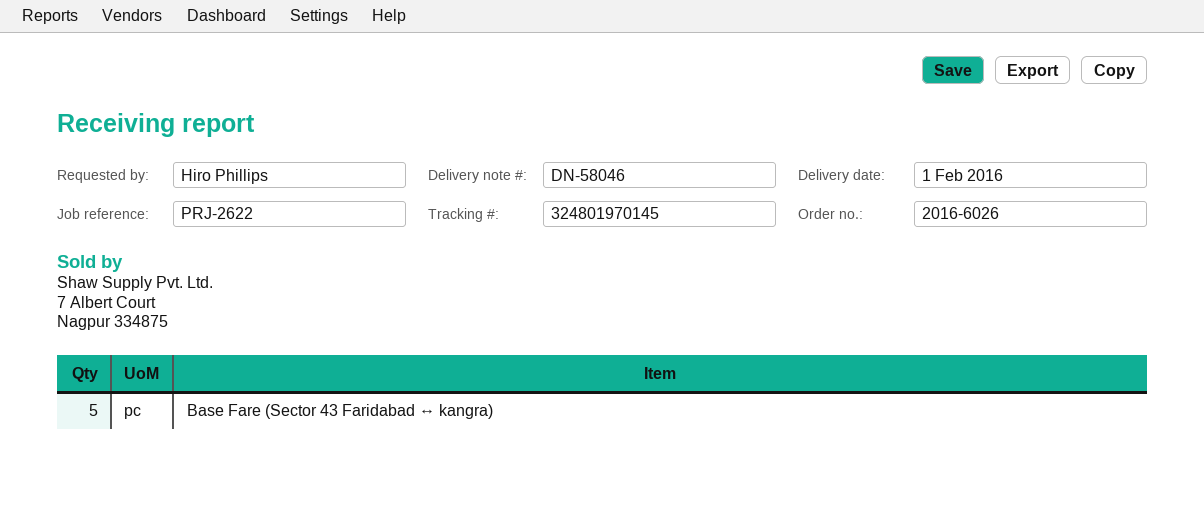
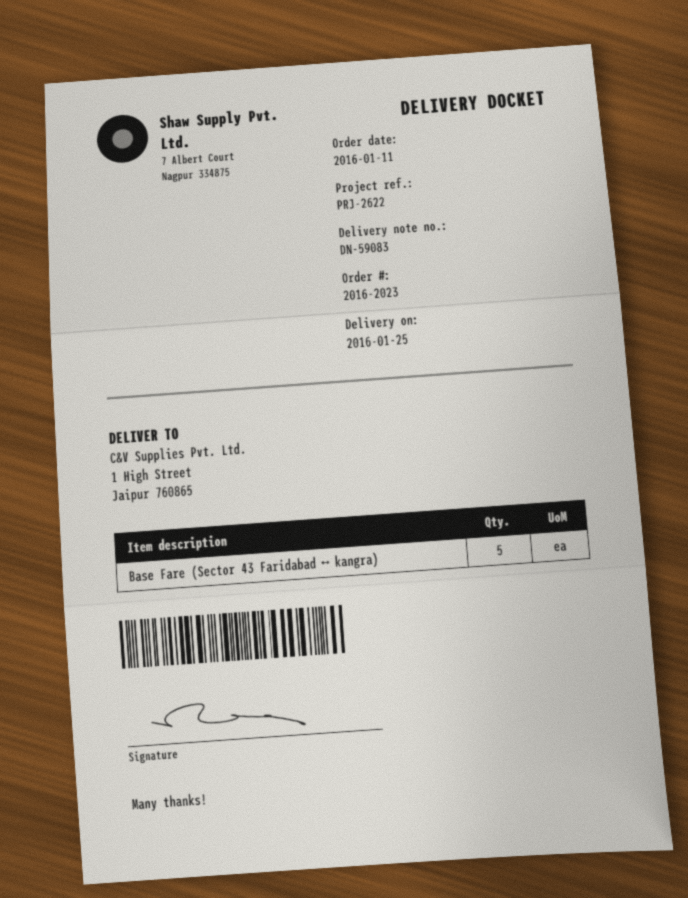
order number: 2016-6026 -> 2016-2023
delivery note number: DN-58046 -> DN-59083
delivery date: 2016-02-01 -> 2016-01-25

